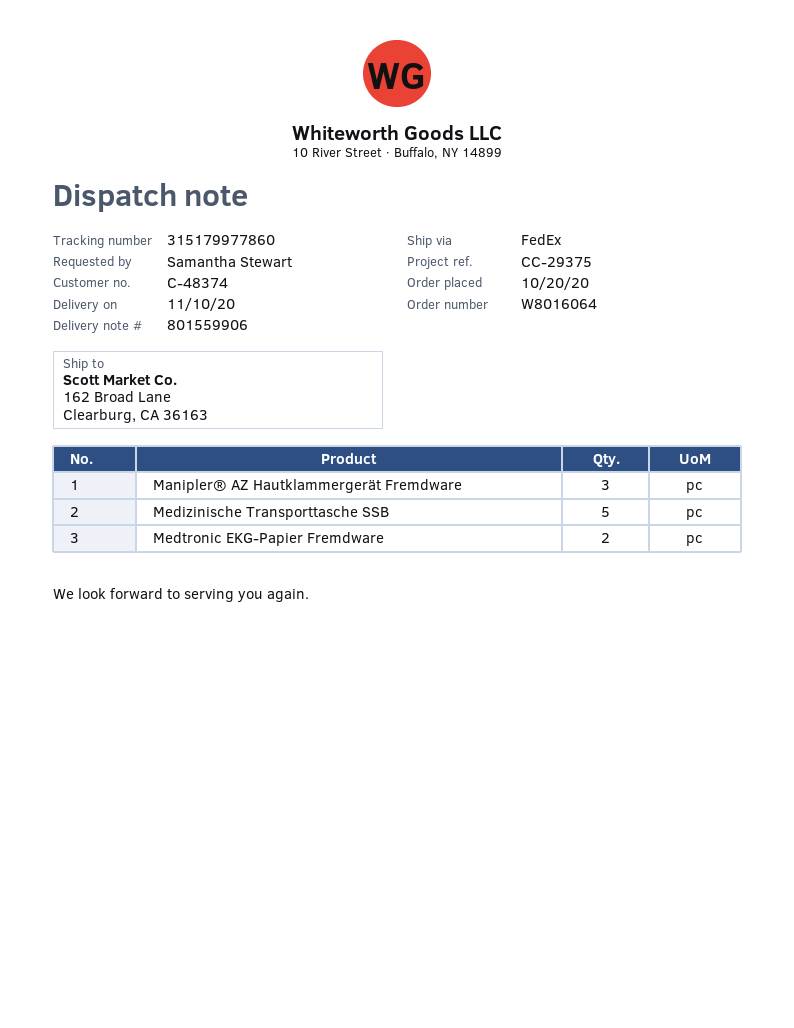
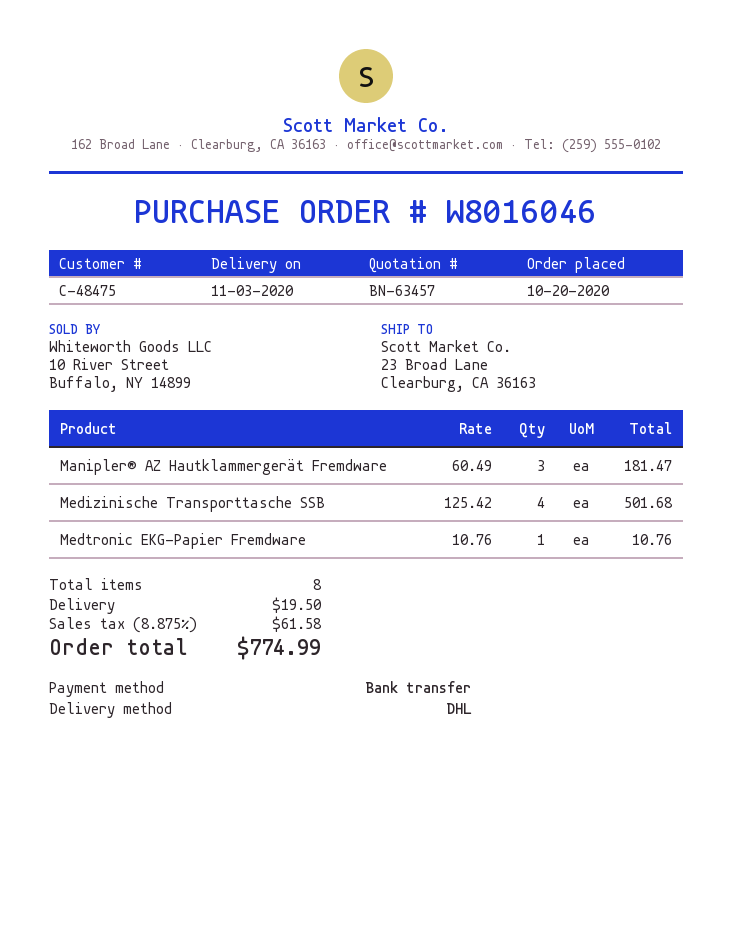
order number: W8016064 -> W8016046
delivery date: 2020-11-10 -> 2020-11-03
customer number: C-48374 -> C-48475
shipping method: FedEx -> DHL
ship to: 162 Broad Lane, Clearburg, CA 36163 -> 23 Broad Lane, Clearburg, CA 36163
Medizinische Transporttasche SSB: 5 -> 4
Medtronic EKG-Papier Fremdware: 2 -> 1

